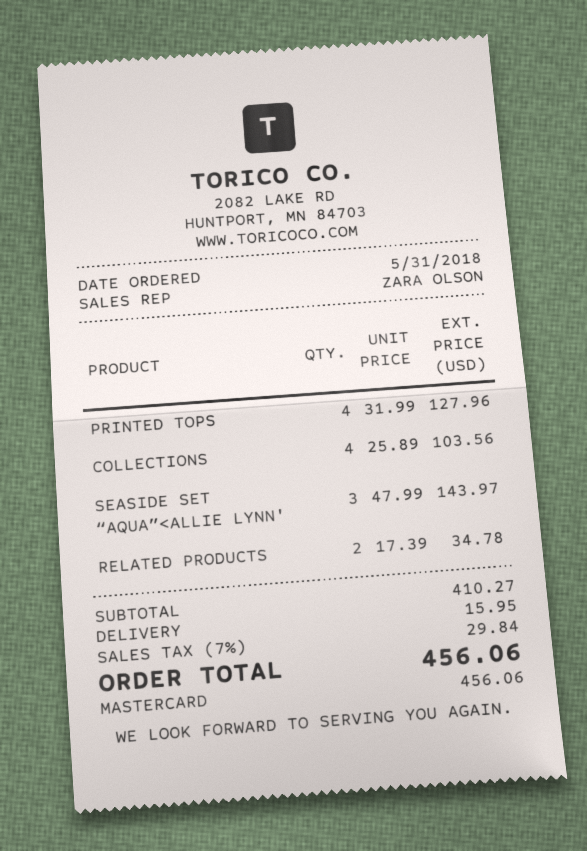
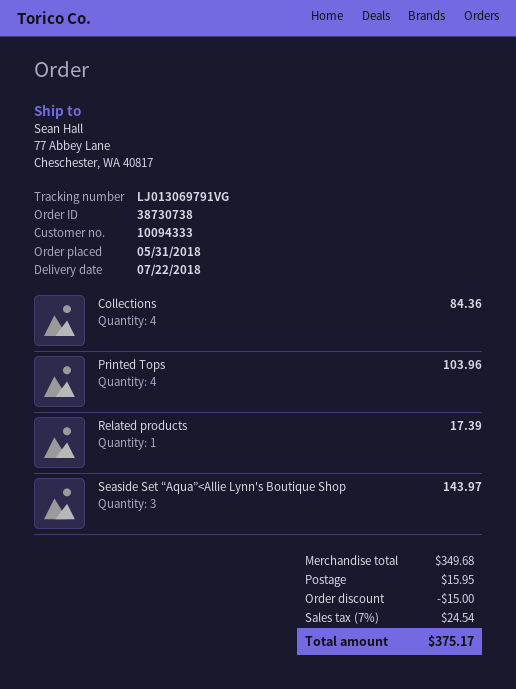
PRINTED TOPS: 4 for 127.96 -> 4 for 103.96
COLLECTIONS: 4 for 103.56 -> 4 for 84.36
RELATED PRODUCTS: 2 for 34.78 -> 1 for 17.39
subtotal: 410.27 -> 349.68
discount: none -> 15.00
tax: 7% = 29.84 -> 7% = 24.54
total: 456.06 -> 375.17

